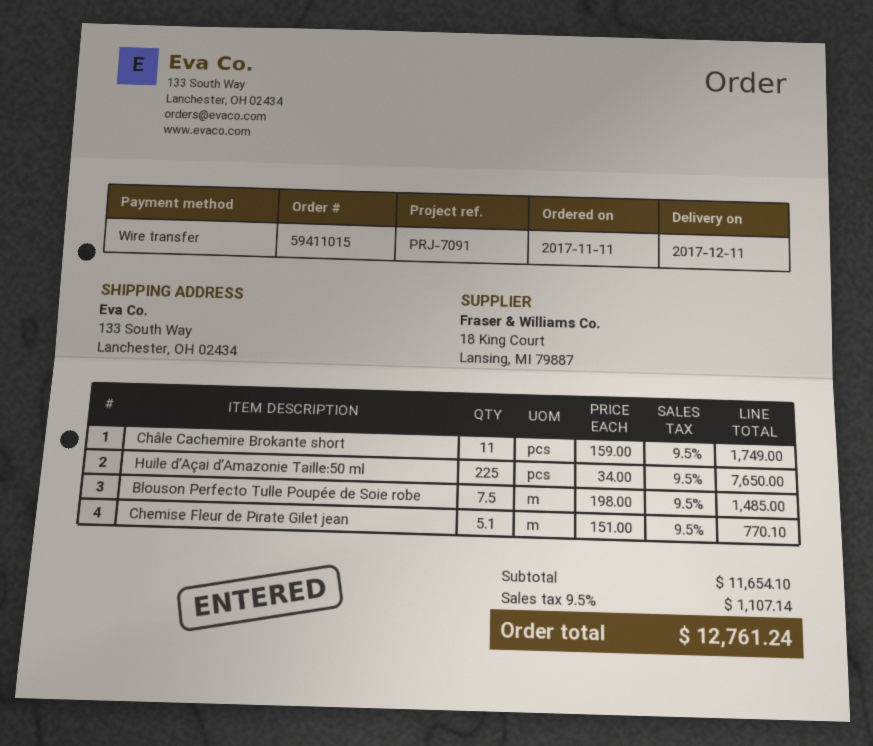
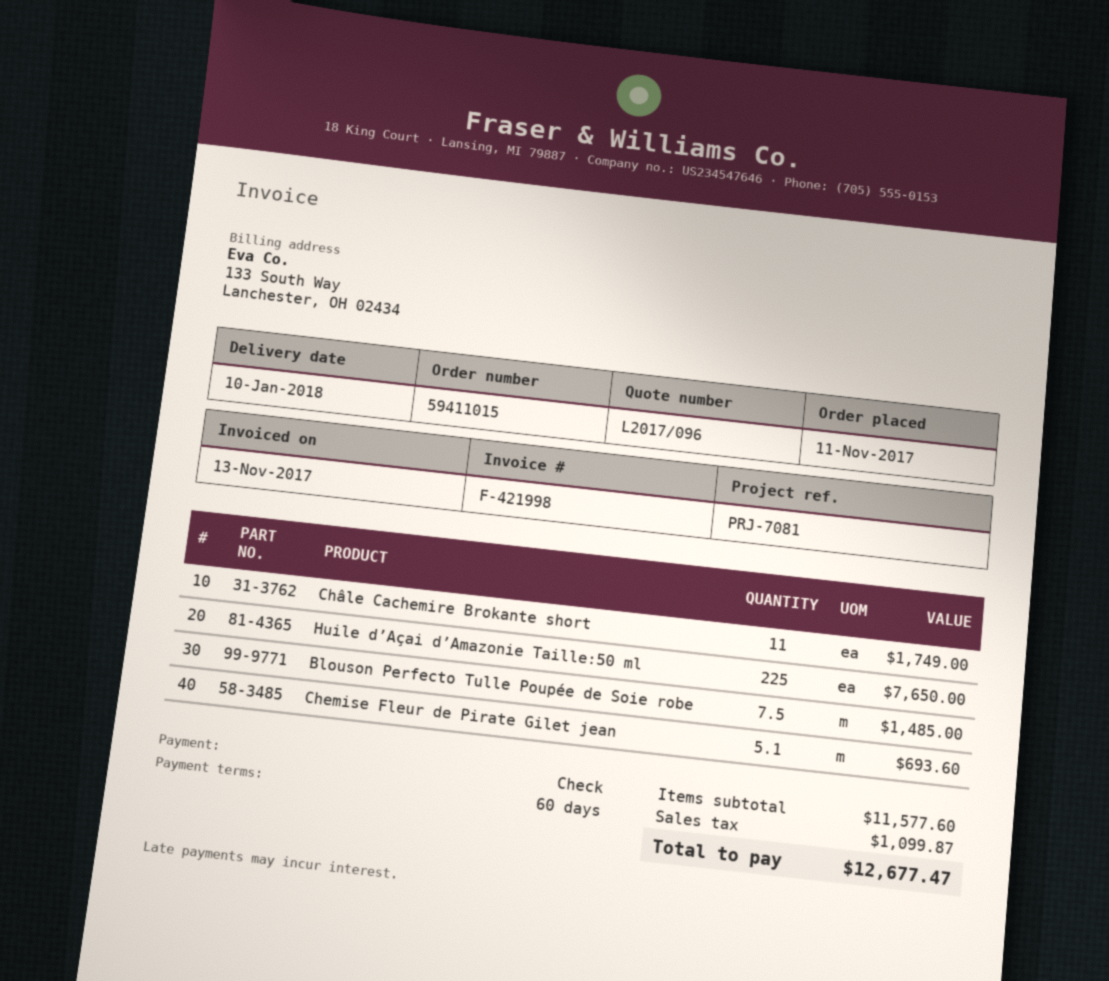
delivery date: 2017-12-11 -> 2018-01-10
reference: PRJ-7091 -> PRJ-7081
payment method: bank transfer -> cheque
Chemise Fleur de Pirate Gilet jean: 5.1 for 770.10 -> 5.1 for 693.60
subtotal: 11654.10 -> 11577.60
tax: 1107.14 -> 1099.87
total: 12761.24 -> 12677.47

